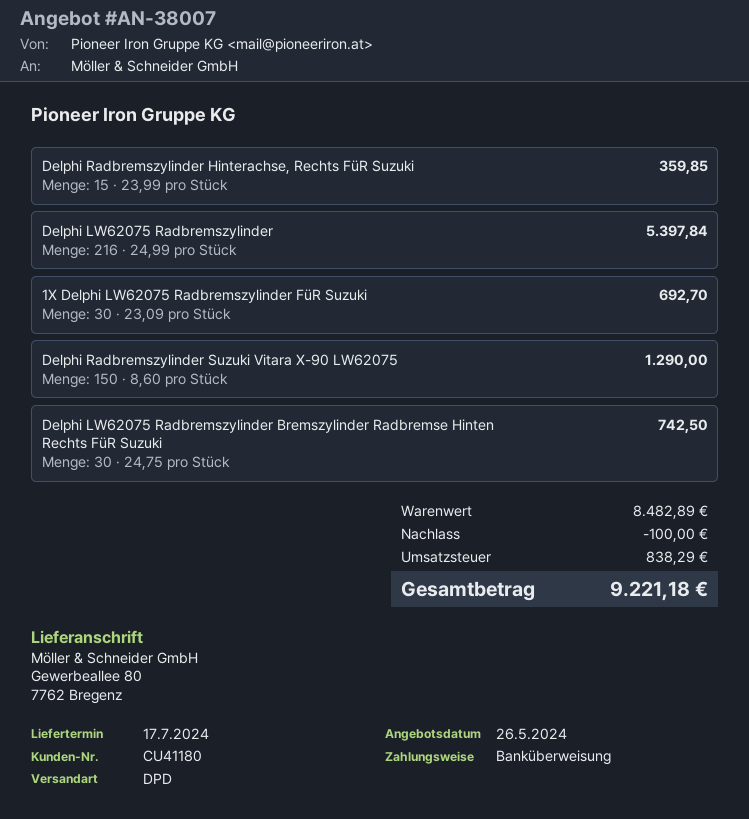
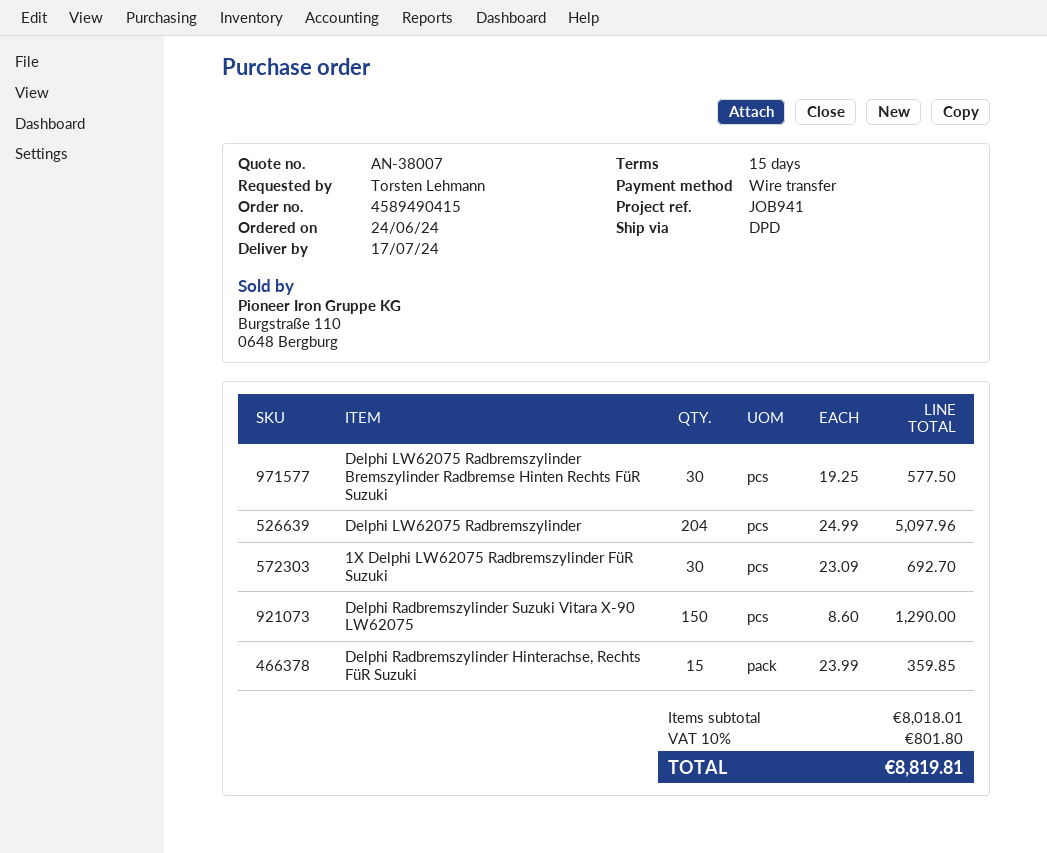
Delphi LW62075 Radbremszylinder: 216 x 24.99 = 5397.84 -> 204 x 24.99 = 5097.96
Delphi LW62075 Radbremszylinder Bremszylinder Radbremse Hinten Rechts FüR Suzuki: 30 x 24.75 = 742.50 -> 30 x 19.25 = 577.50
subtotal: 8482.89 -> 8018.01
discount: 100.00 -> none
tax: 838.29 -> 801.80
total: 9221.18 -> 8819.81

